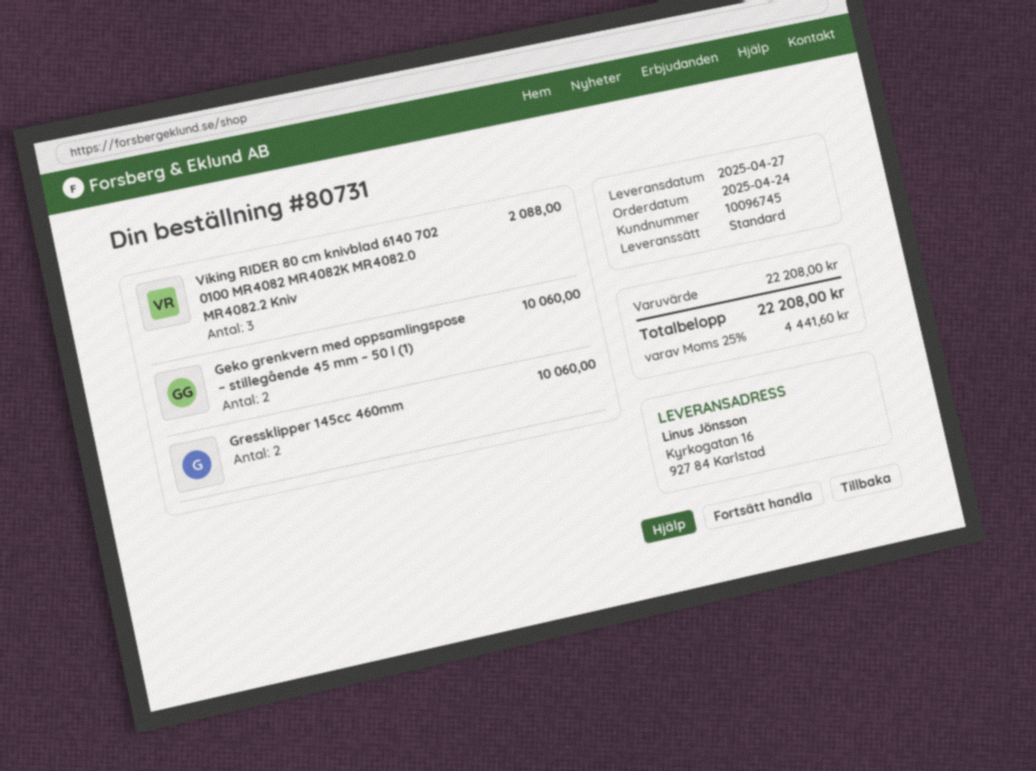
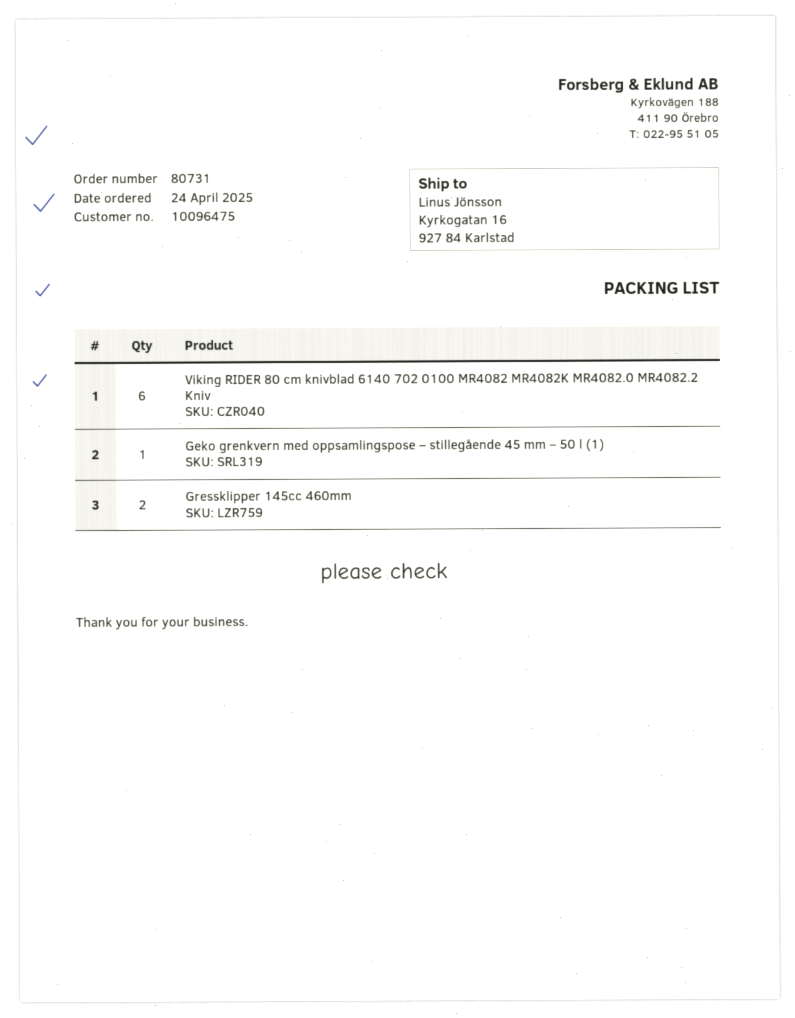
customer number: 10096745 -> 10096475
Viking RIDER 80 cm knivblad 6140 702 0100 MR4082 MR4082K MR4082.0 MR4082.2 Kniv: 3 -> 6
Geko grenkvern med oppsamlingspose – stillegående 45 mm – 50 l (1): 2 -> 1

